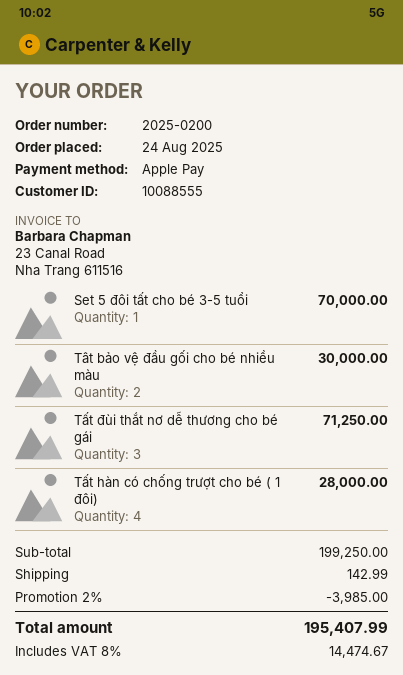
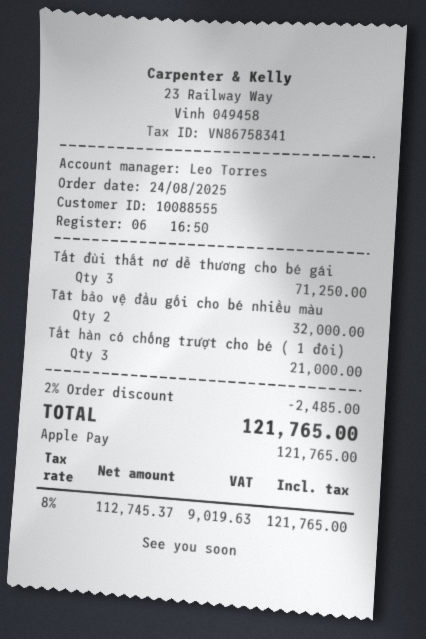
Set 5 đôi tất cho bé 3-5 tuổi: 1 for 70000.00 -> none
Tât bảo vệ đầu gối cho bé nhiều màu: 2 for 30000.00 -> 2 for 32000.00
Tất hàn có chống trượt cho bé ( 1 đôi): 4 for 28000.00 -> 3 for 21000.00
discount: 2% = 3985.00 -> 2% = 2485.00
shipping: 142.99 -> none
tax: 8% = 14474.67 -> 8% = 9019.63
total: 195407.99 -> 121765.00

